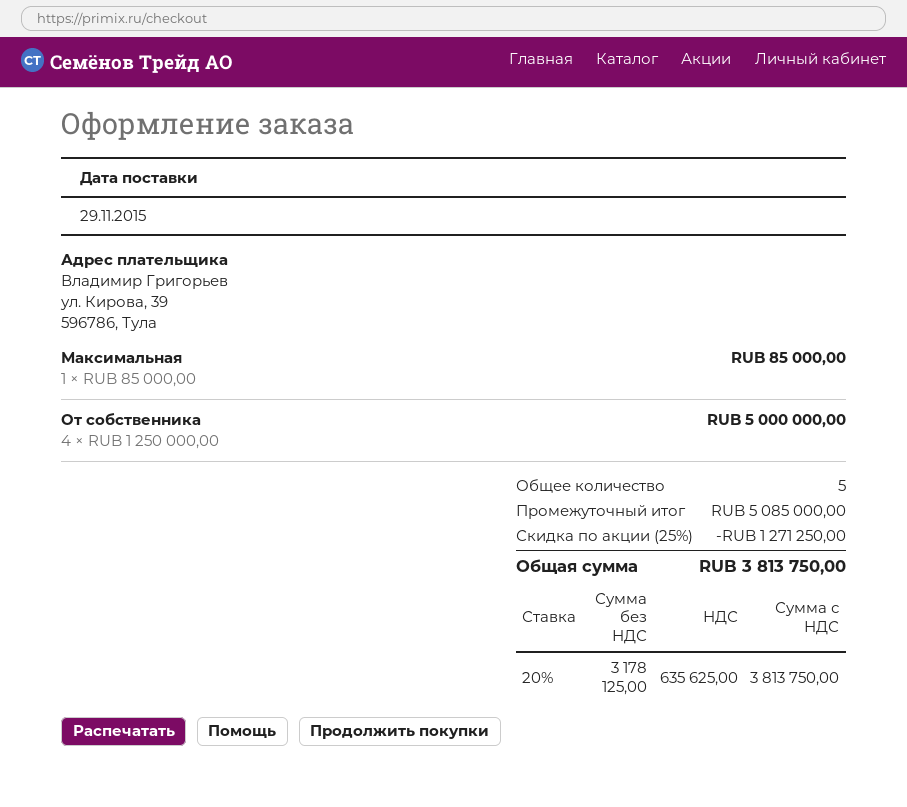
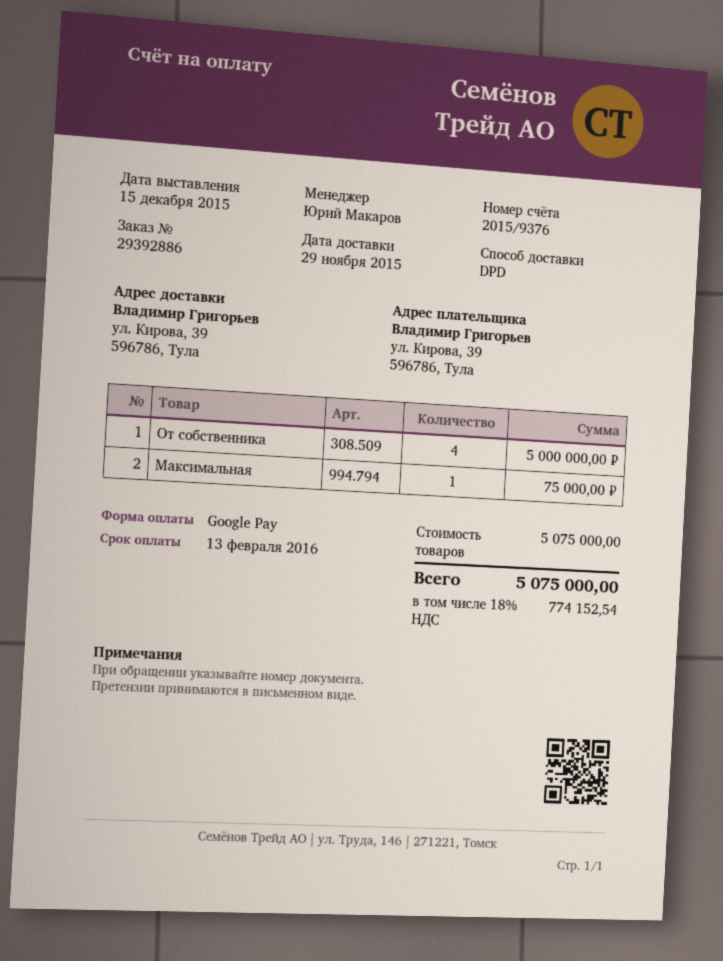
Максимальная: 1 for 85000.00 -> 1 for 75000.00
subtotal: 5085000.00 -> 5075000.00
discount: 25% = 1271250.00 -> none
tax: 20% = 635625.00 -> 18% = 774152.54
total: 3813750.00 -> 5075000.00

